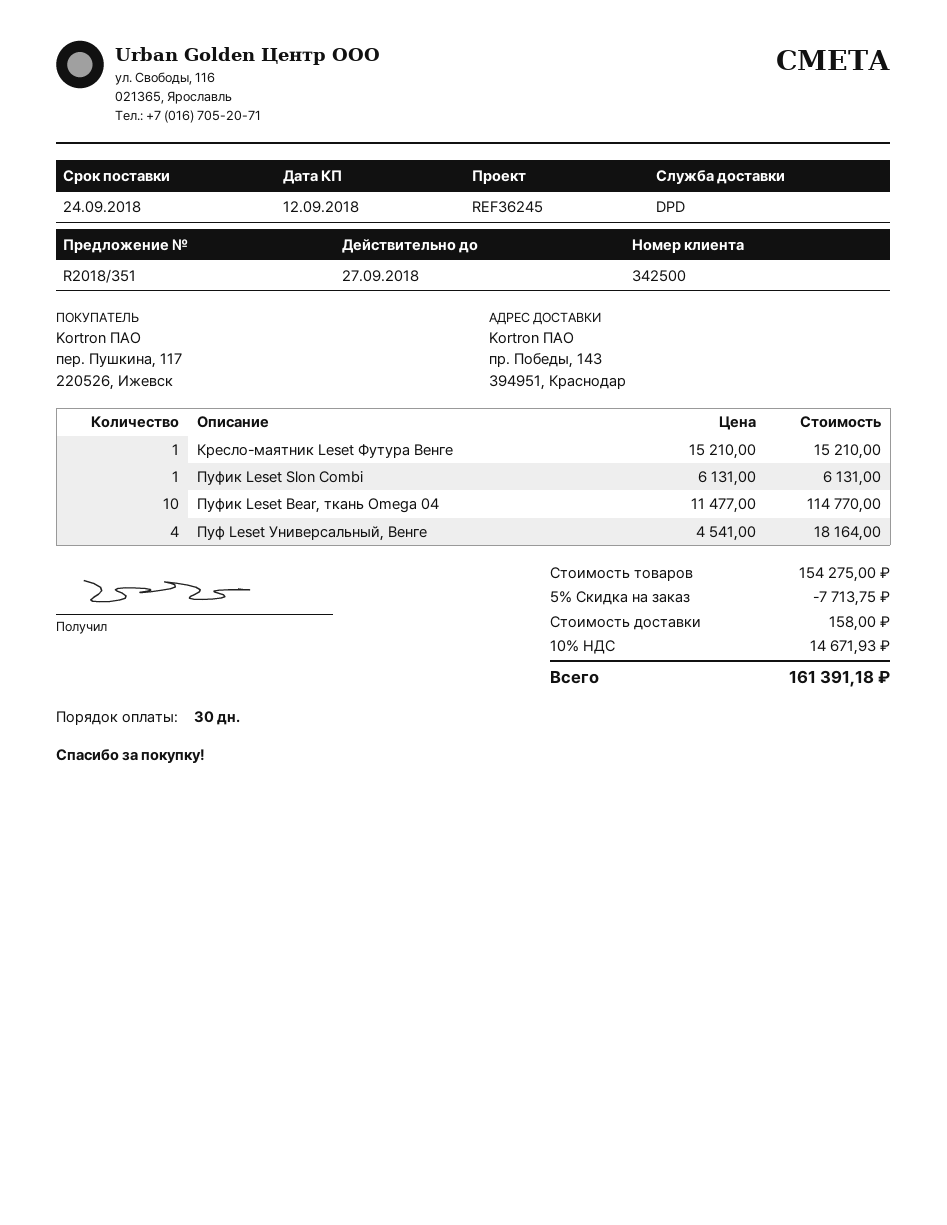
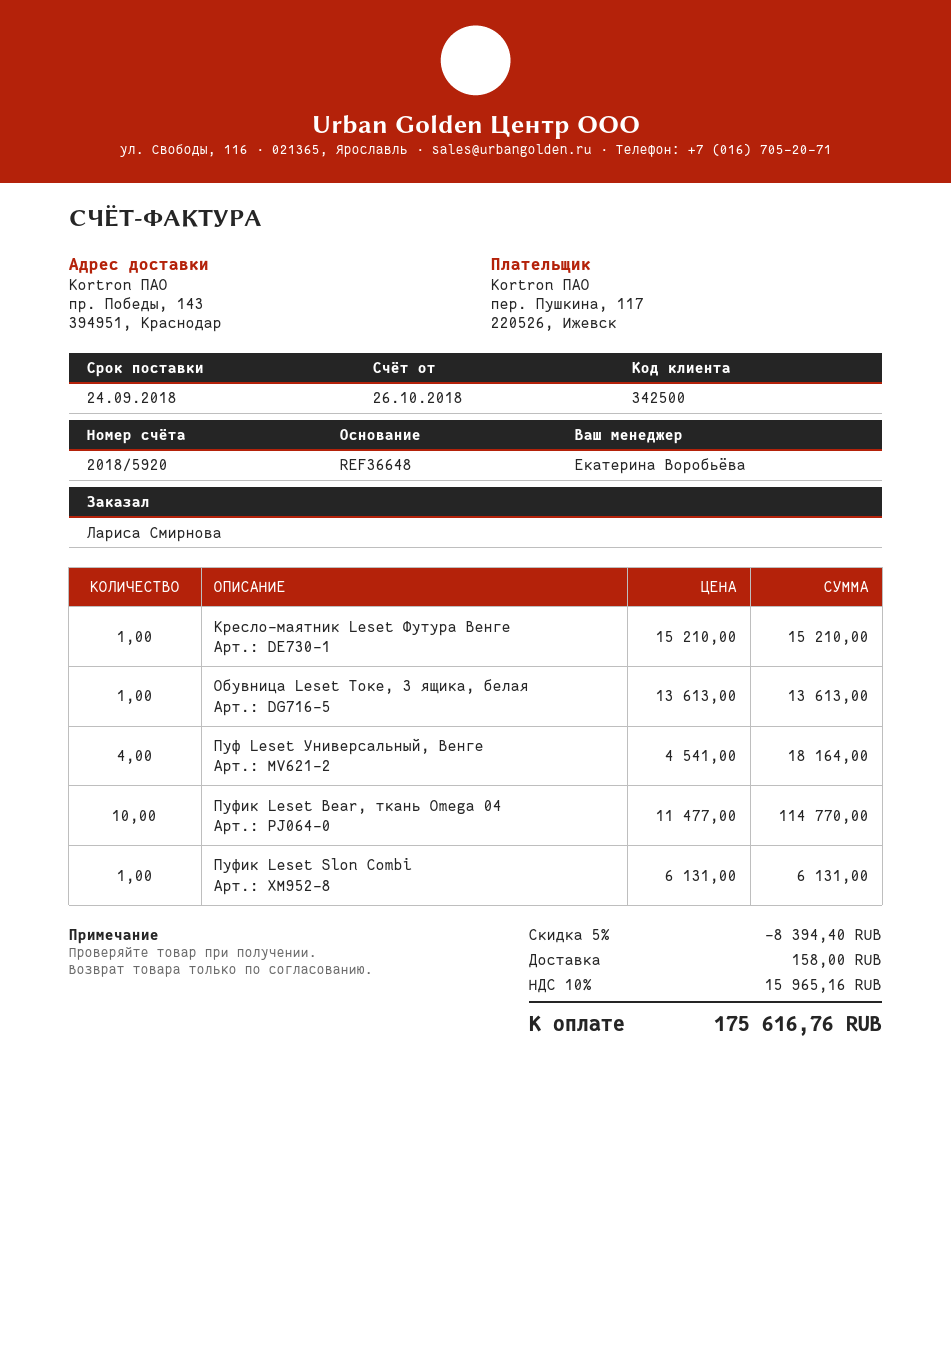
reference: REF36245 -> REF36648
Обувница Leset Токе, 3 ящика, белая: none -> 1 x 13613.00 = 13613.00
discount: 5% = 7713.75 -> 5% = 8394.40
tax: 10% = 14671.93 -> 10% = 15965.16
total: 161391.18 -> 175616.76

